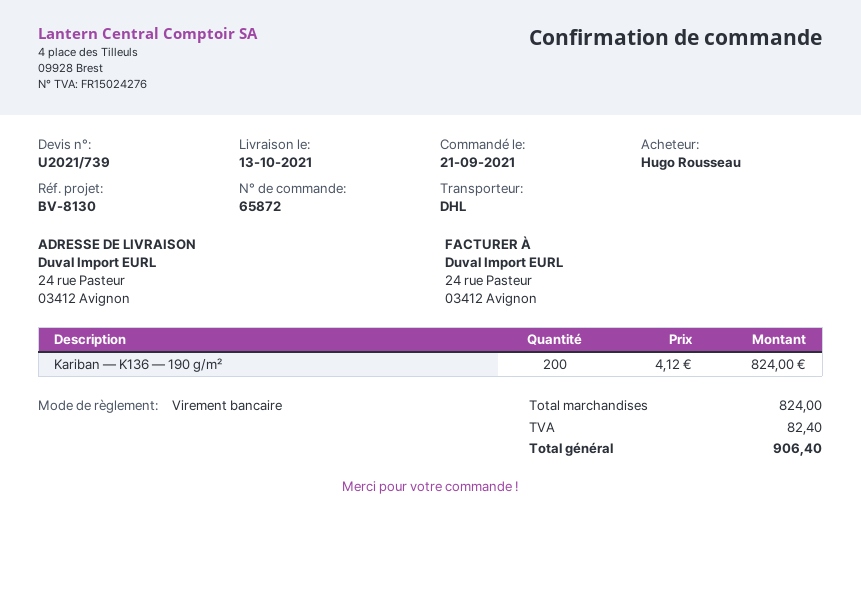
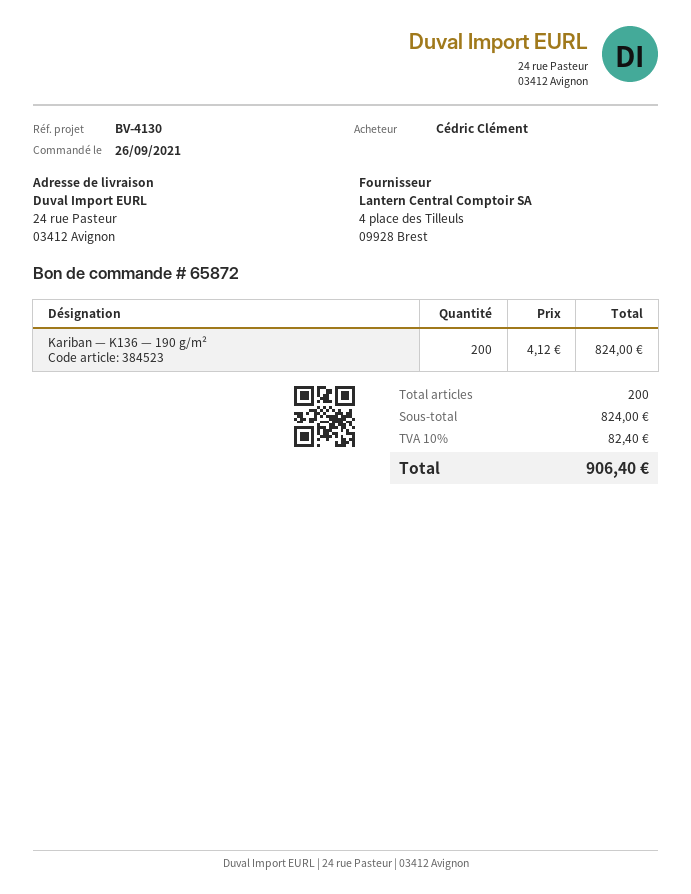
order date: 2021-09-21 -> 2021-09-26
reference: BV-8130 -> BV-4130
ordered by: Hugo Rousseau -> Cédric Clément

